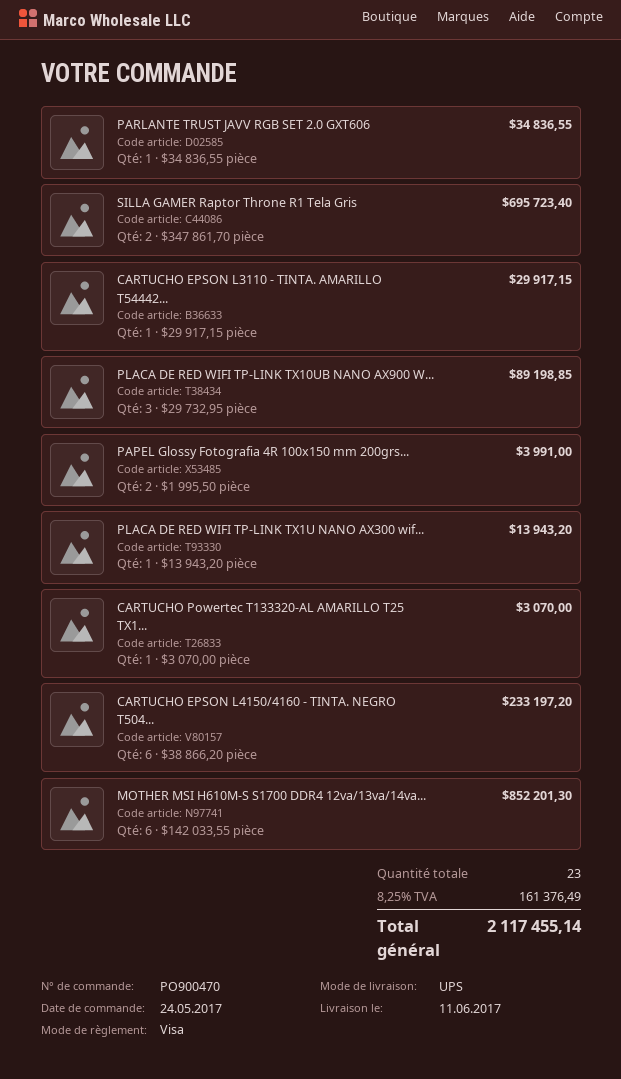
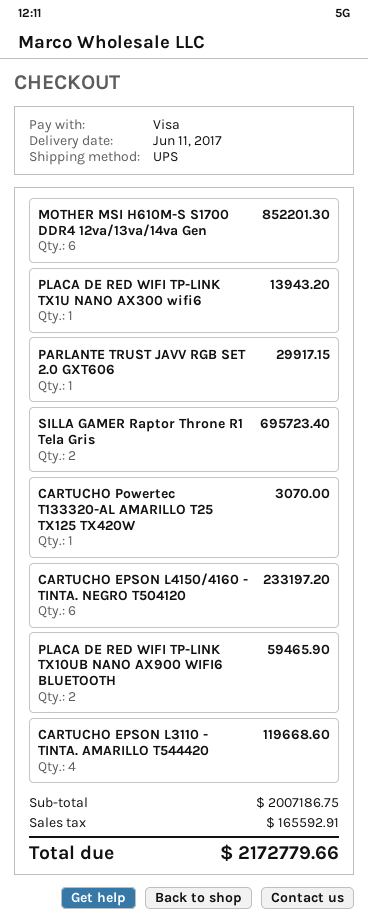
PARLANTE TRUST JAVV RGB SET 2.0 GXT606: 1 for 34836.55 -> 1 for 29917.15
CARTUCHO EPSON L3110 - TINTA. AMARILLO T54442...: 1 for 29917.15 -> 4 for 119668.60
PLACA DE RED WIFI TP-LINK TX10UB NANO AX900 W...: 3 for 89198.85 -> 2 for 59465.90
PAPEL Glossy Fotografia 4R 100x150 mm 200grs...: 2 for 3991.00 -> none
tax: 161376.49 -> 165592.91
total: 2117455.14 -> 2172779.66

